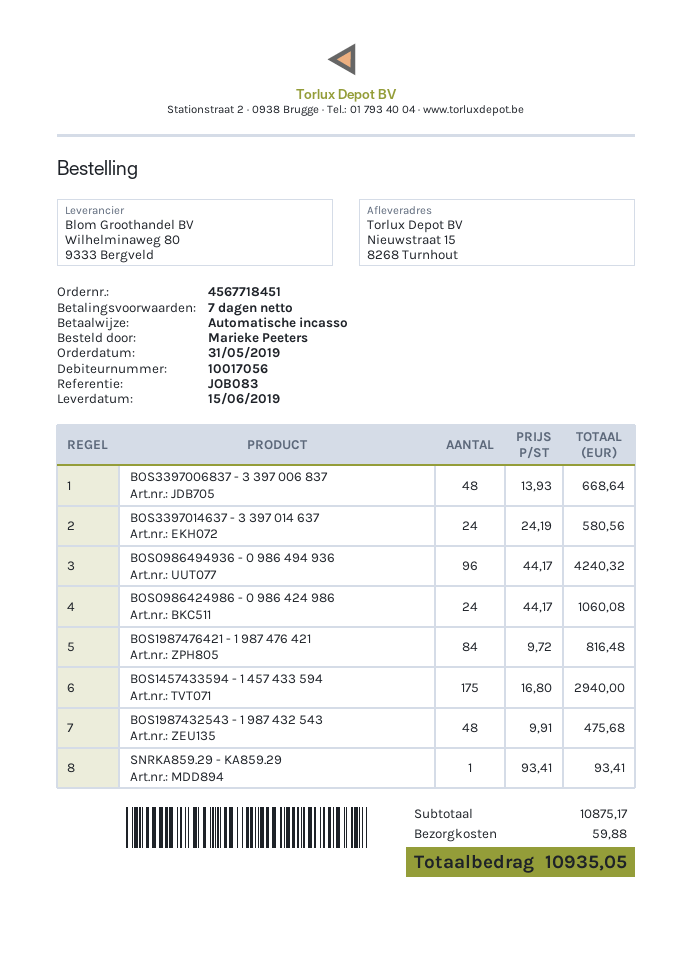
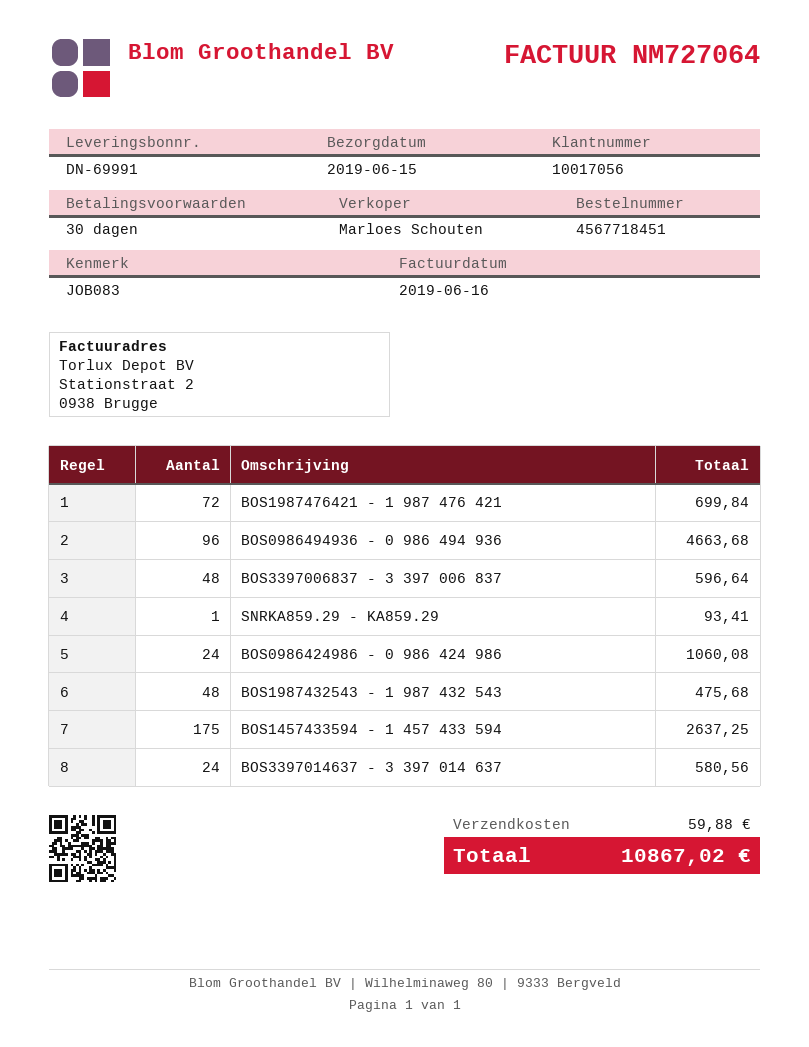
payment terms: 7 days -> 30 days
BOS3397006837 - 3 397 006 837: 48 for 668.64 -> 48 for 596.64
BOS0986494936 - 0 986 494 936: 96 for 4240.32 -> 96 for 4663.68
BOS1987476421 - 1 987 476 421: 84 for 816.48 -> 72 for 699.84
BOS1457433594 - 1 457 433 594: 175 for 2940.00 -> 175 for 2637.25
total: 10935.05 -> 10867.02

